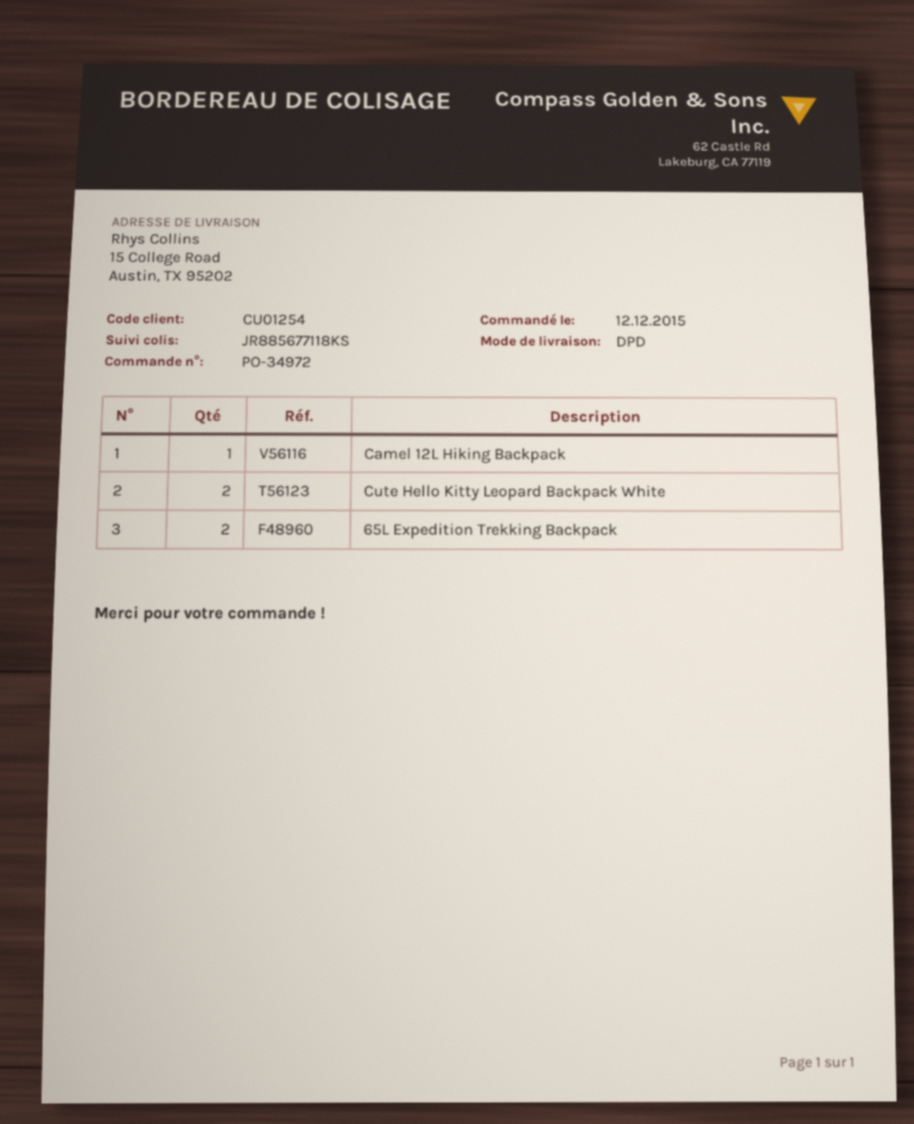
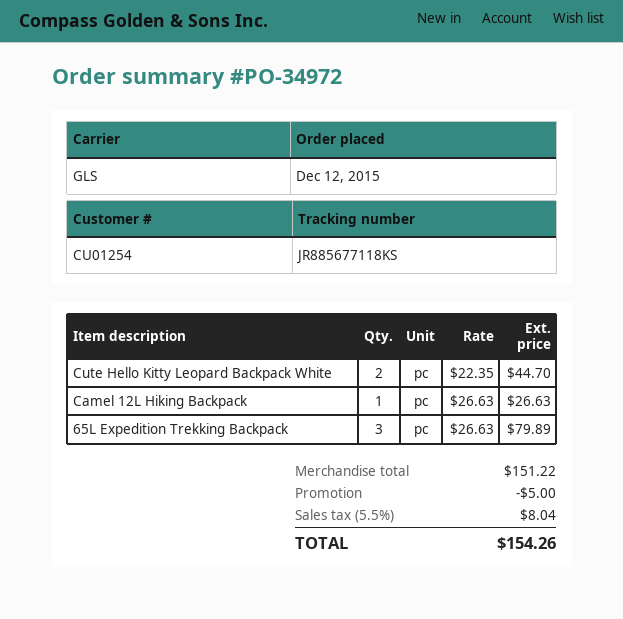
shipping method: DPD -> GLS
65L Expedition Trekking Backpack: 2 -> 3

